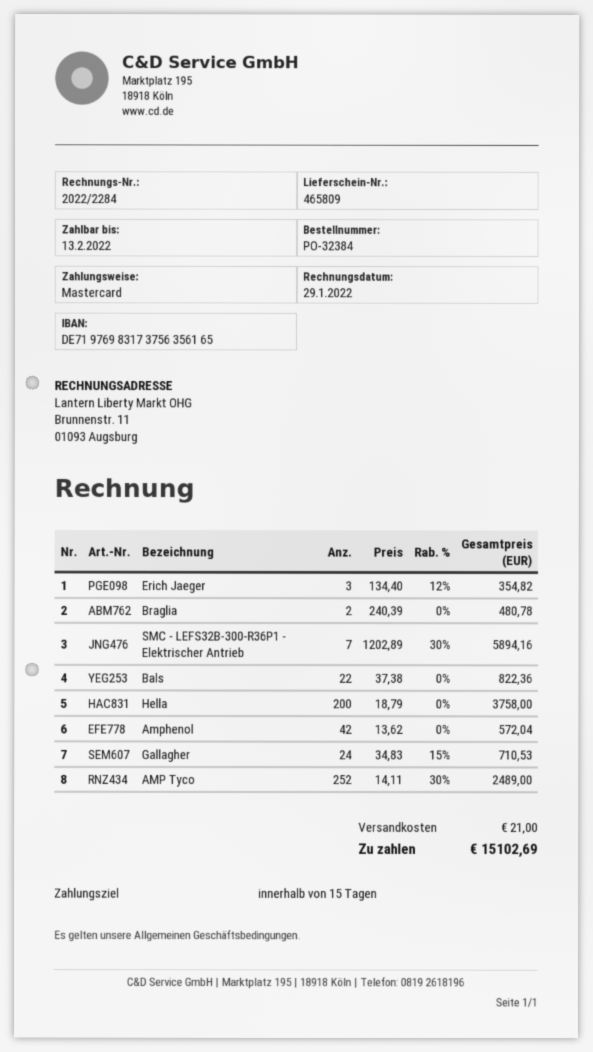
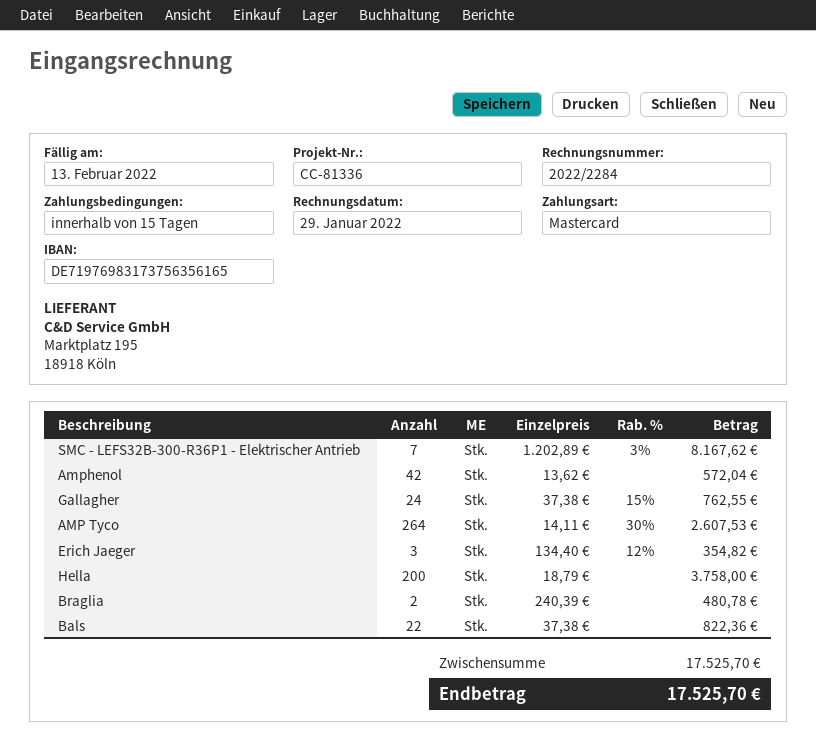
SMC - LEFS32B-300-R36P1 - Elektrischer Antrieb: 7 x 1202.89 - 30% = 5894.16 -> 7 x 1202.89 - 3% = 8167.62
Gallagher: 24 x 34.83 - 15% = 710.53 -> 24 x 37.38 - 15% = 762.55
AMP Tyco: 252 x 14.11 - 30% = 2489.00 -> 264 x 14.11 - 30% = 2607.53
shipping: 21.00 -> none
total: 15102.69 -> 17525.70

